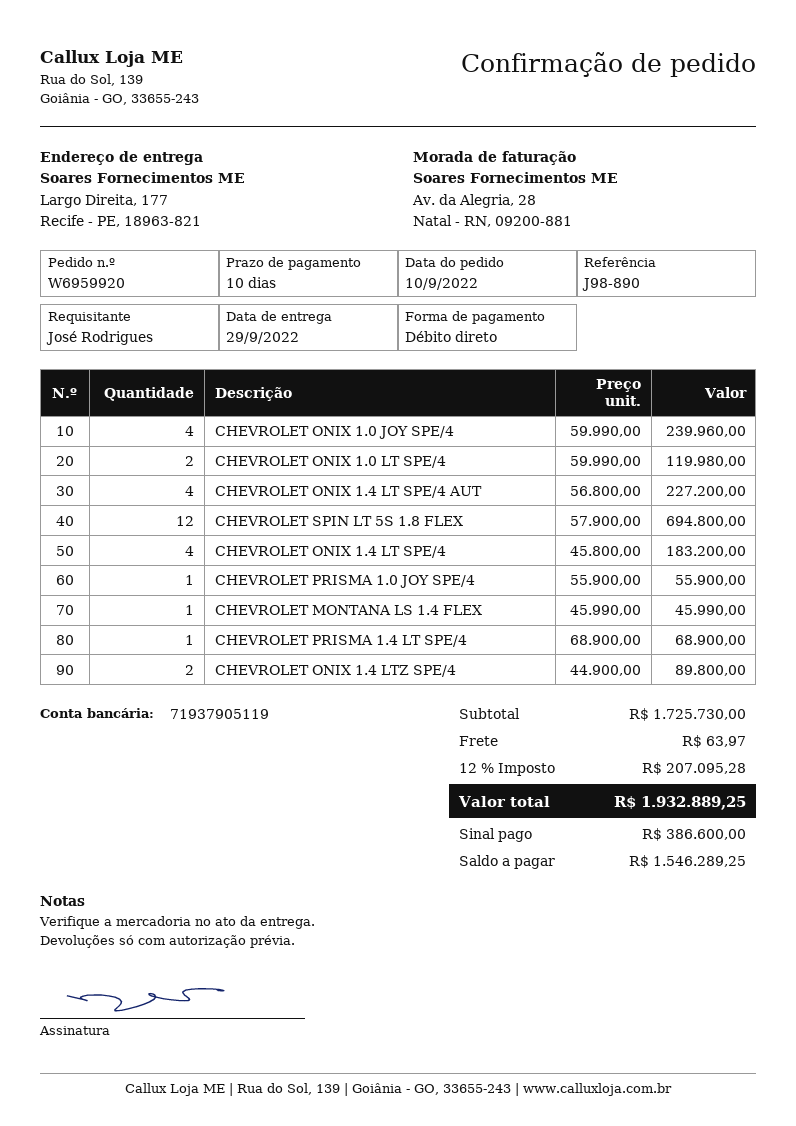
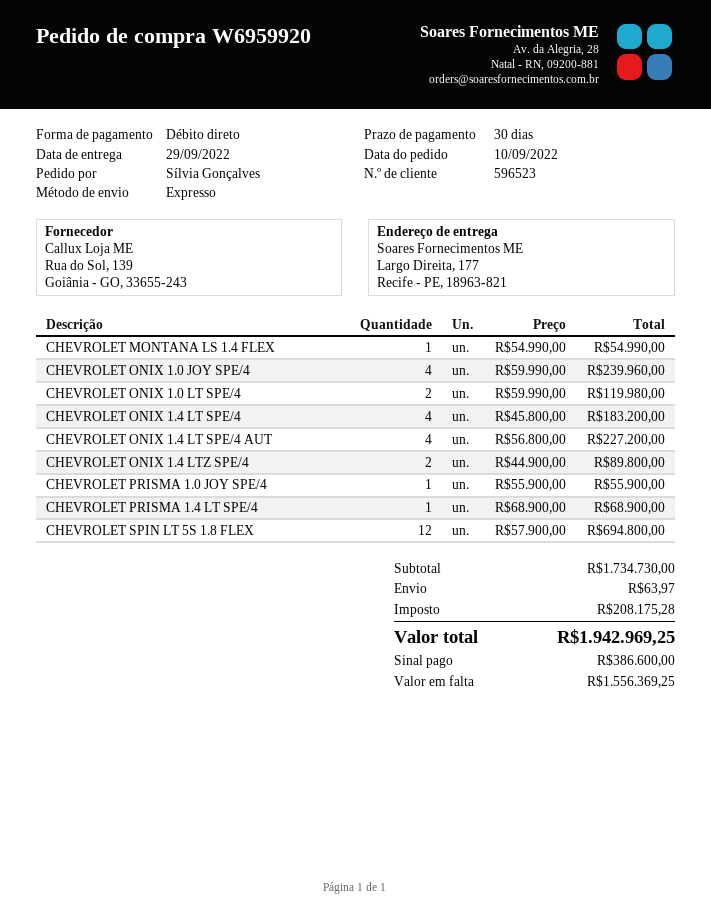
payment terms: 10 days -> 30 days
ordered by: José Rodrigues -> Sílvia Gonçalves
CHEVROLET MONTANA LS 1.4 FLEX: 1 x 45990.00 = 45990.00 -> 1 x 54990.00 = 54990.00
subtotal: 1725730.00 -> 1734730.00
tax: 207095.28 -> 208175.28
total: 1932889.25 -> 1942969.25
balance: 1546289.25 -> 1556369.25

